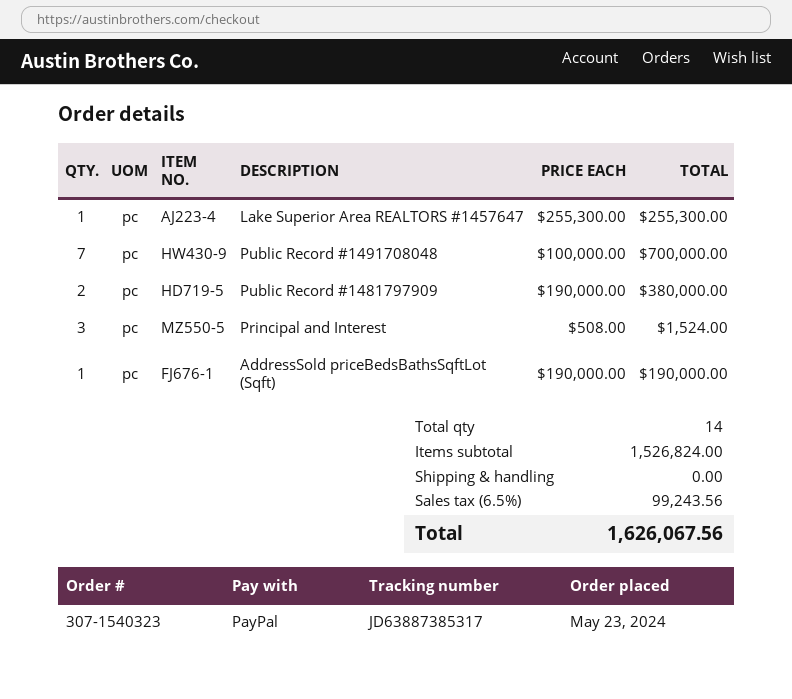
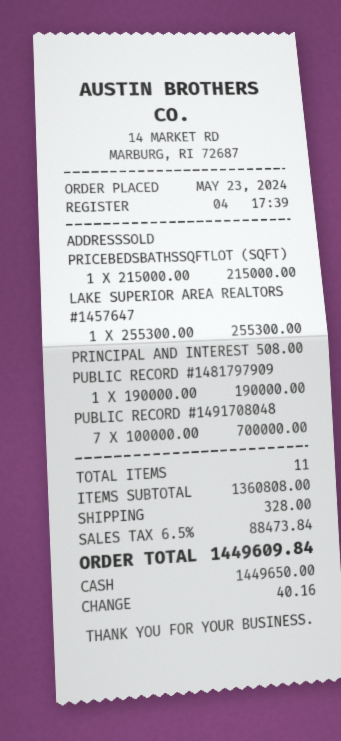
payment method: PayPal -> cash
Public Record #1481797909: 2 x 190000.00 = 380000.00 -> 1 x 190000.00 = 190000.00
Principal and Interest: 3 x 508.00 = 1524.00 -> 1 x 508.00 = 508.00
AddressSold priceBedsBathsSqftLot (Sqft): 1 x 190000.00 = 190000.00 -> 1 x 215000.00 = 215000.00
total quantity: 14 -> 11
subtotal: 1526824.00 -> 1360808.00
shipping: 0.00 -> 328.00
tax: 6.5% = 99243.56 -> 6.5% = 88473.84
total: 1626067.56 -> 1449609.84

